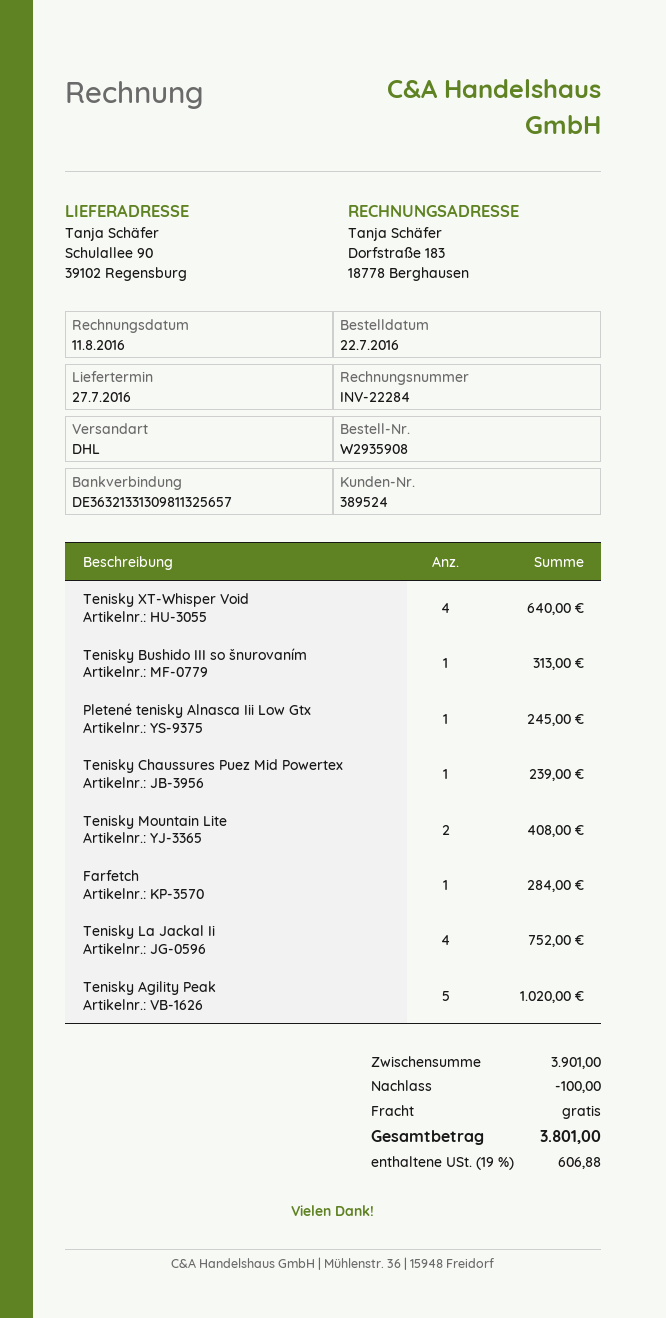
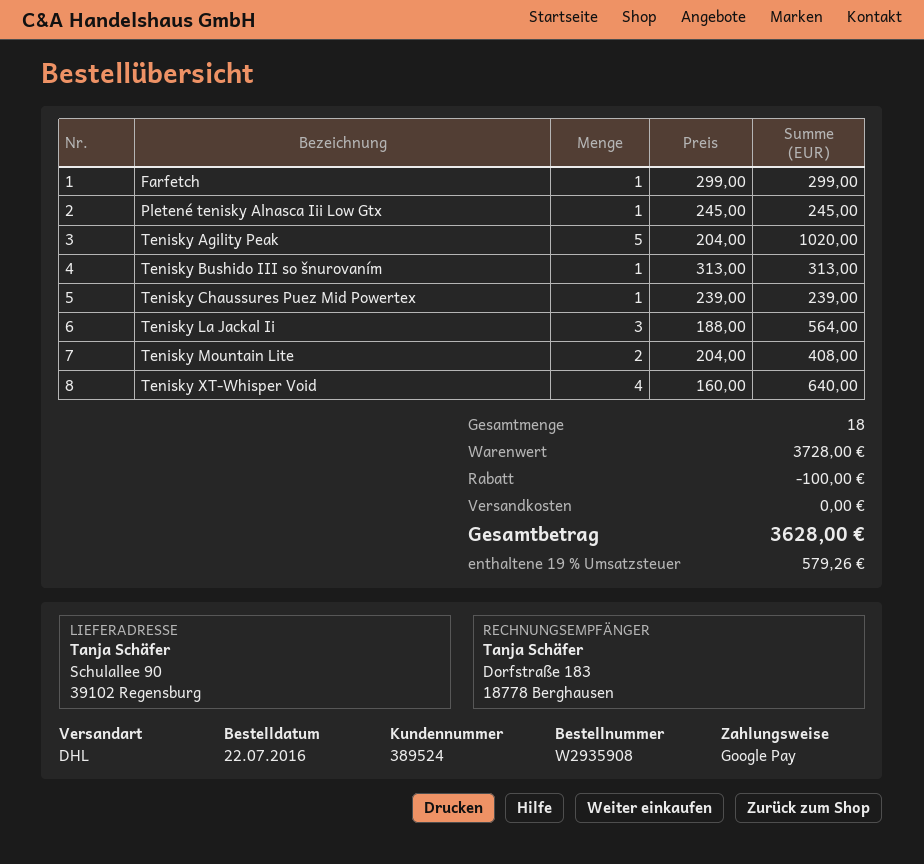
Farfetch: 1 for 284.00 -> 1 for 299.00
Tenisky La Jackal Ii: 4 for 752.00 -> 3 for 564.00
subtotal: 3901.00 -> 3728.00
tax: 19% = 606.88 -> 19% = 579.26
total: 3801.00 -> 3628.00

